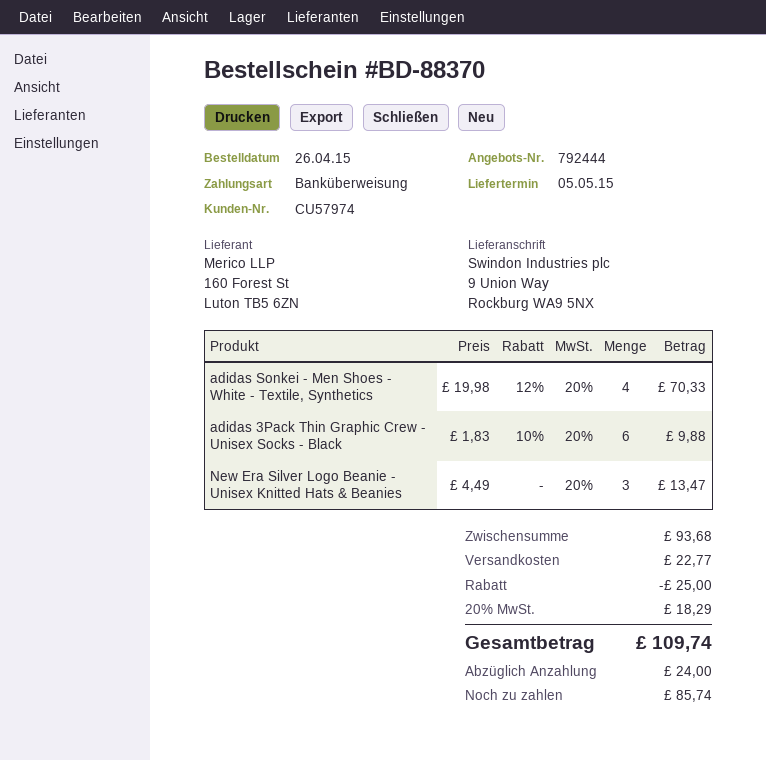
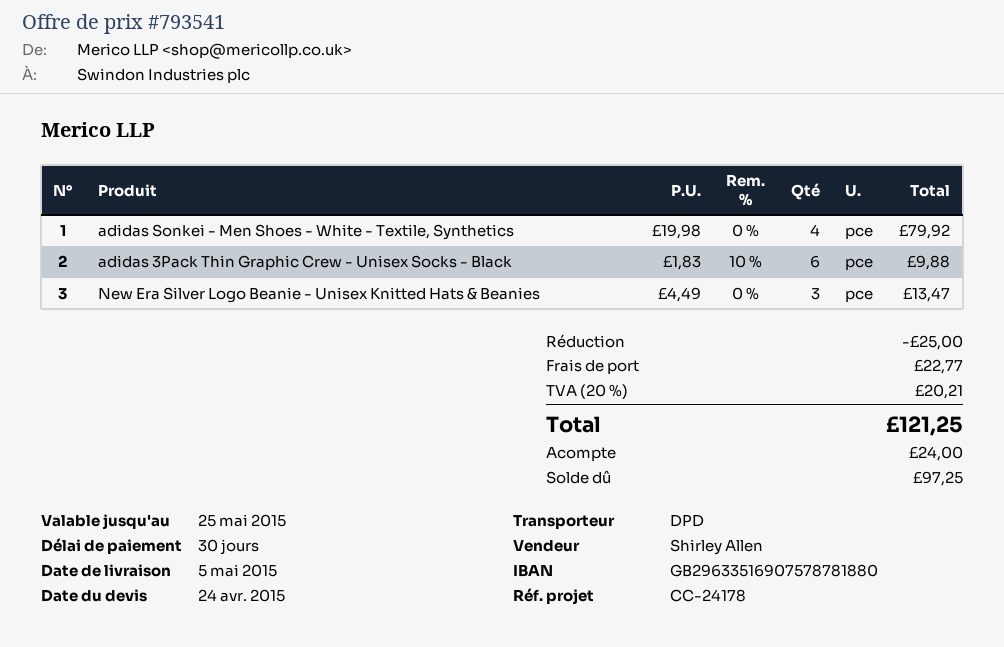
quote number: 792444 -> 793541
adidas Sonkei - Men Shoes - White - Textile, Synthetics: 4 x 19.98 - 12% = 70.33 -> 4 x 19.98 = 79.92
tax: 20% = 18.29 -> 20% = 20.21
total: 109.74 -> 121.25
balance: 85.74 -> 97.25

